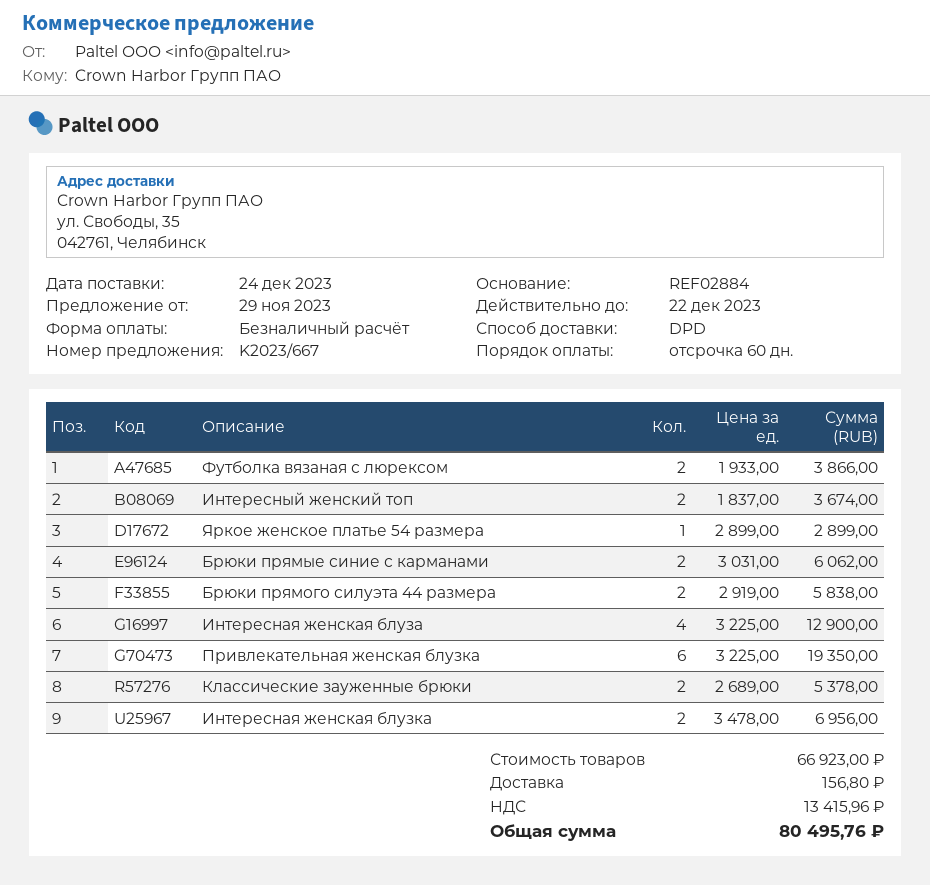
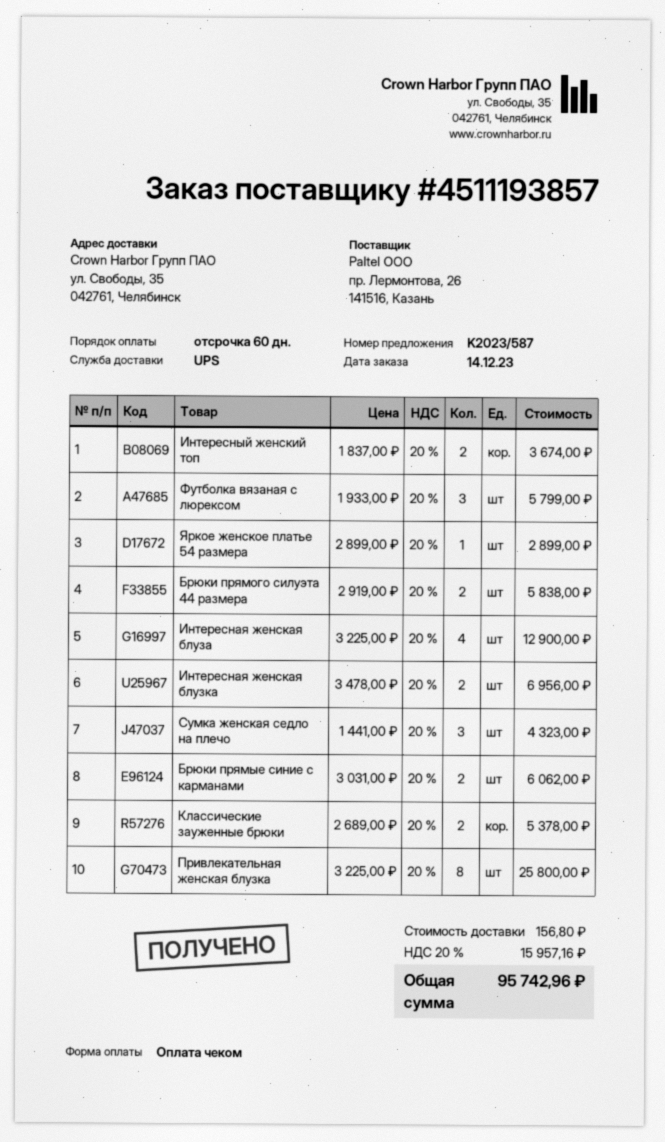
quote number: K2023/667 -> K2023/587
payment method: bank transfer -> cheque
shipping method: DPD -> UPS
Футболка вязаная с люрексом: 2 x 1933.00 = 3866.00 -> 3 x 1933.00 = 5799.00
Привлекательная женская блузка: 6 x 3225.00 = 19350.00 -> 8 x 3225.00 = 25800.00
Сумка женская седло на плечо: none -> 3 x 1441.00 = 4323.00
tax: 13415.96 -> 15957.16
total: 80495.76 -> 95742.96

